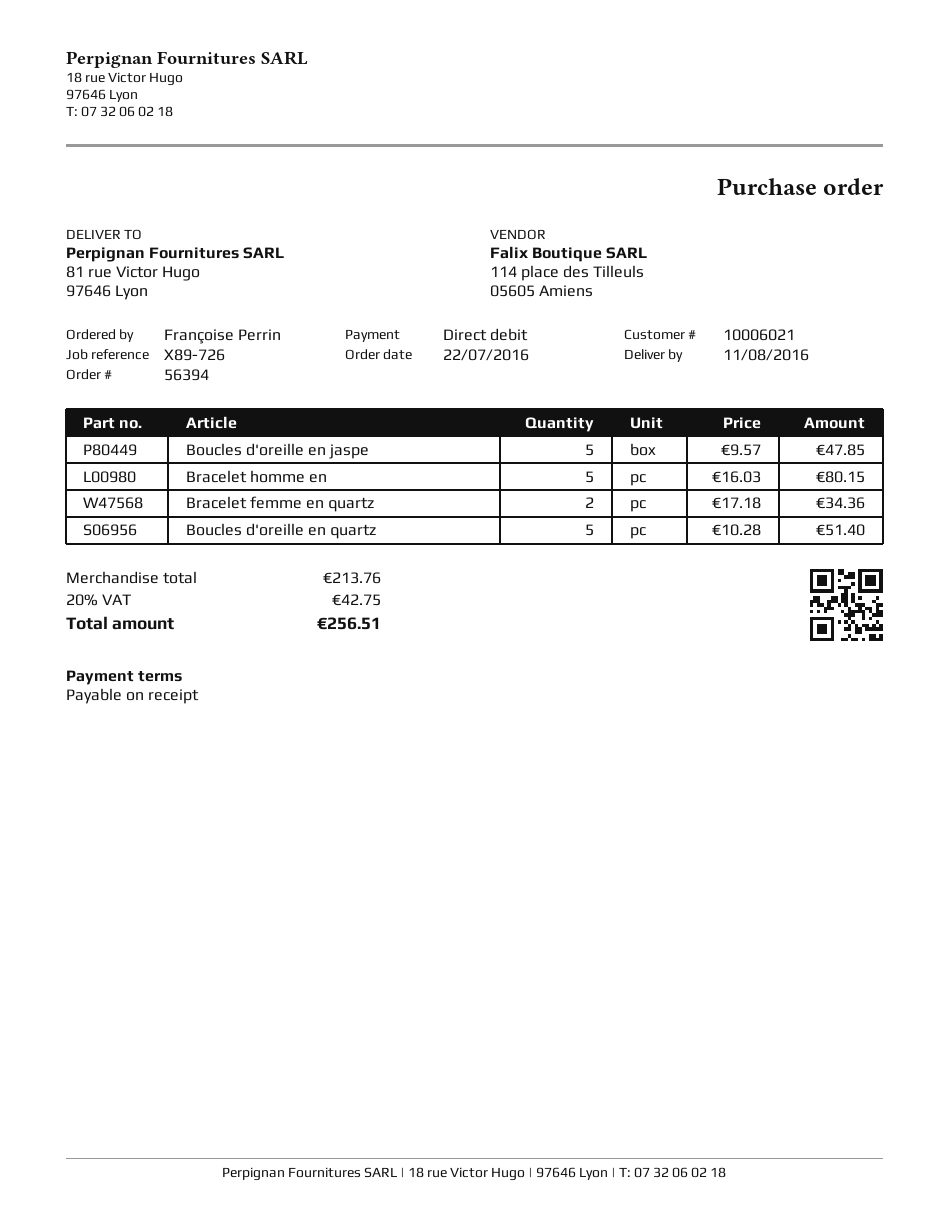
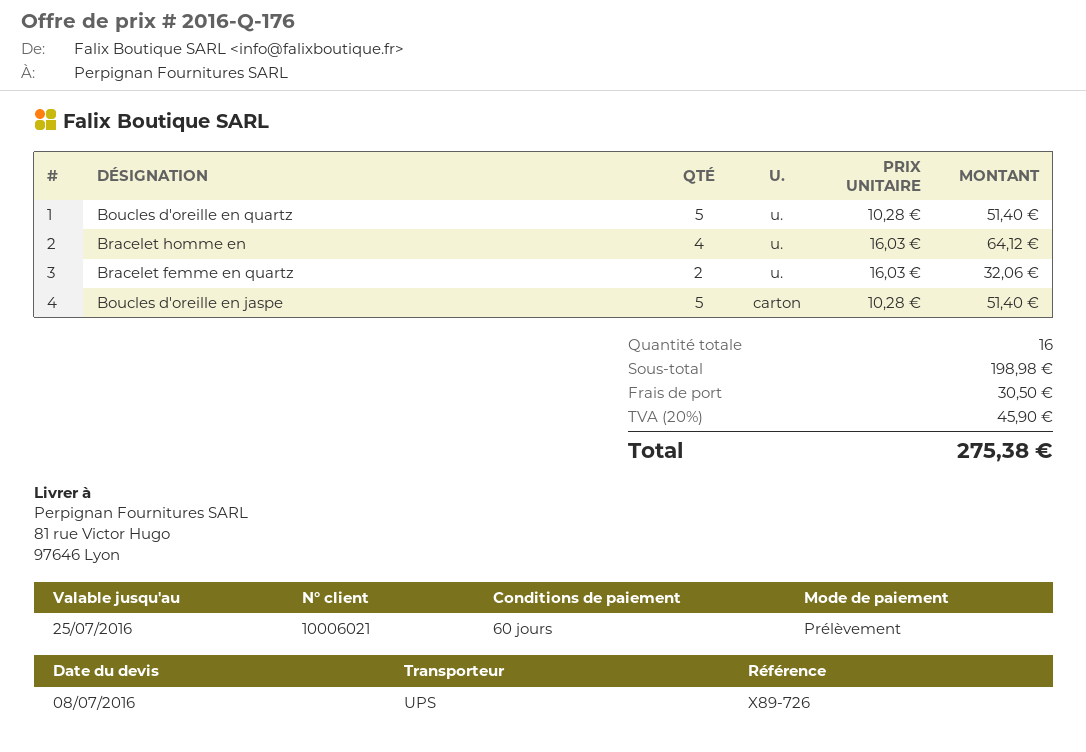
payment terms: on receipt -> 60 days
Boucles d'oreille en jaspe: 5 x 9.57 = 47.85 -> 5 x 10.28 = 51.40
Bracelet homme en: 5 x 16.03 = 80.15 -> 4 x 16.03 = 64.12
Bracelet femme en quartz: 2 x 17.18 = 34.36 -> 2 x 16.03 = 32.06
subtotal: 213.76 -> 198.98
shipping: none -> 30.50
tax: 20% = 42.75 -> 20% = 45.90
total: 256.51 -> 275.38

